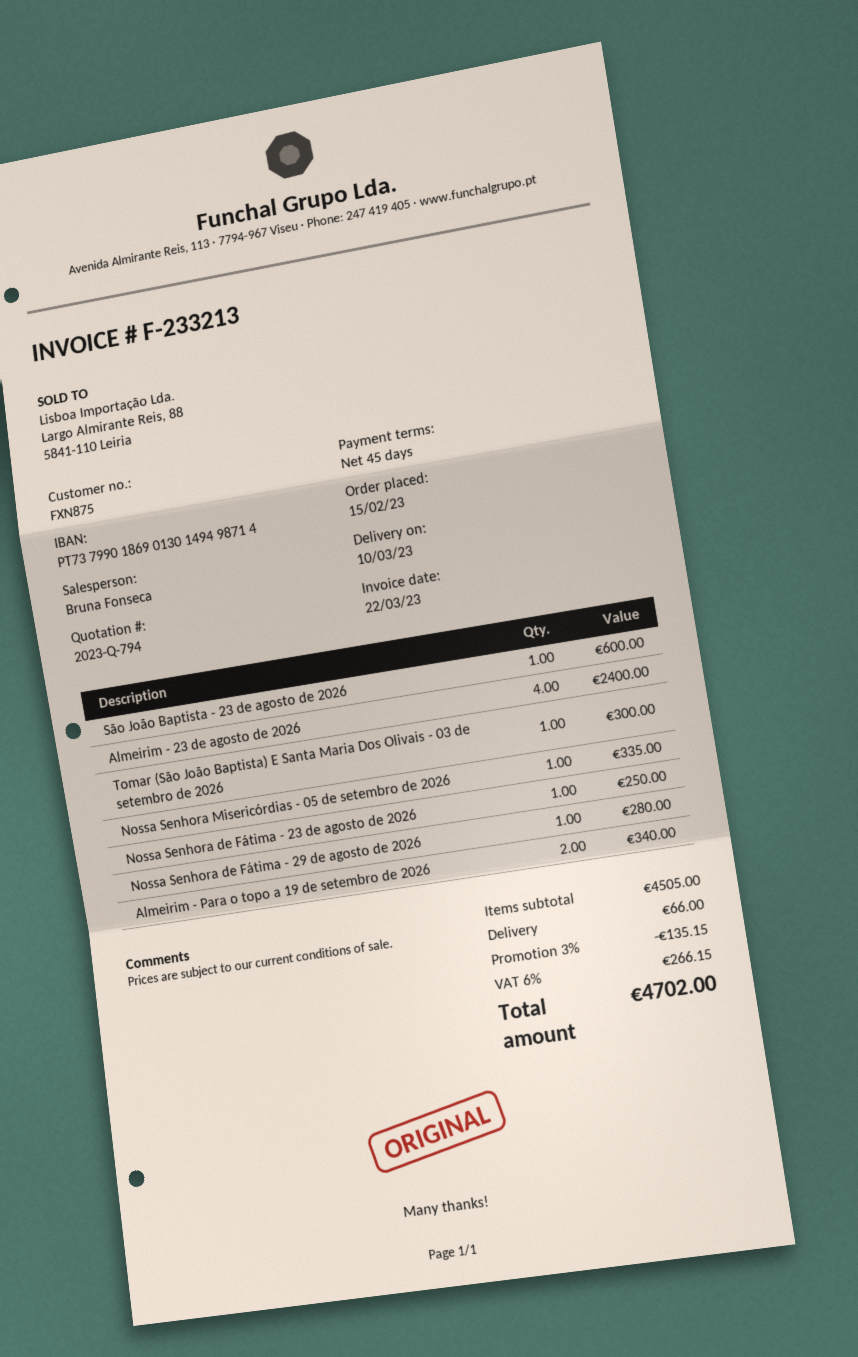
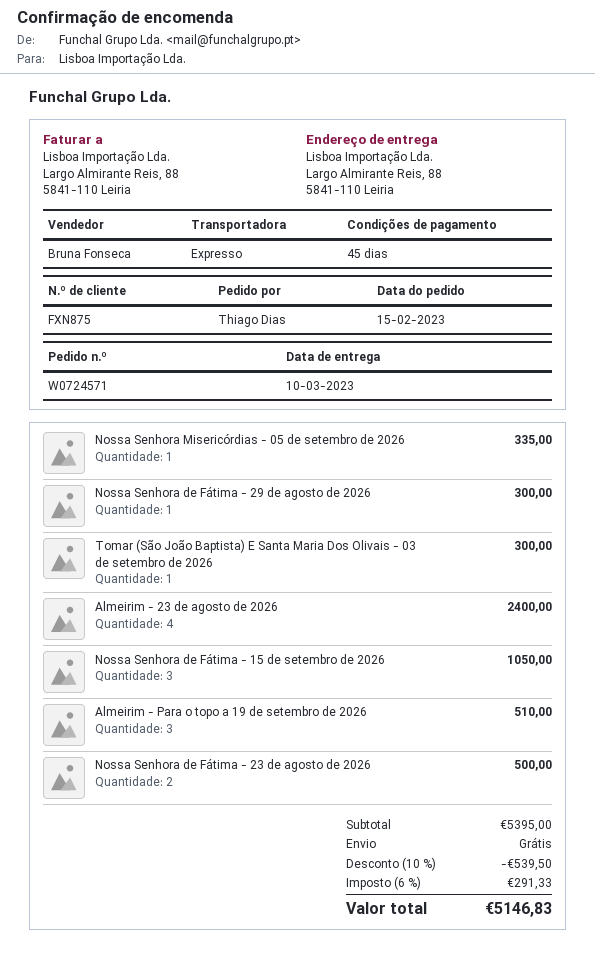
São João Baptista - 23 de agosto de 2026: 1 for 600.00 -> none
Nossa Senhora de Fátima - 23 de agosto de 2026: 1 for 250.00 -> 2 for 500.00
Nossa Senhora de Fátima - 29 de agosto de 2026: 1 for 280.00 -> 1 for 300.00
Almeirim - Para o topo a 19 de setembro de 2026: 2 for 340.00 -> 3 for 510.00
Nossa Senhora de Fátima - 15 de setembro de 2026: none -> 3 for 1050.00
subtotal: 4505.00 -> 5395.00
discount: 3% = 135.15 -> 10% = 539.50
shipping: 66.00 -> 0.00
tax: 6% = 266.15 -> 6% = 291.33
total: 4702.00 -> 5146.83

